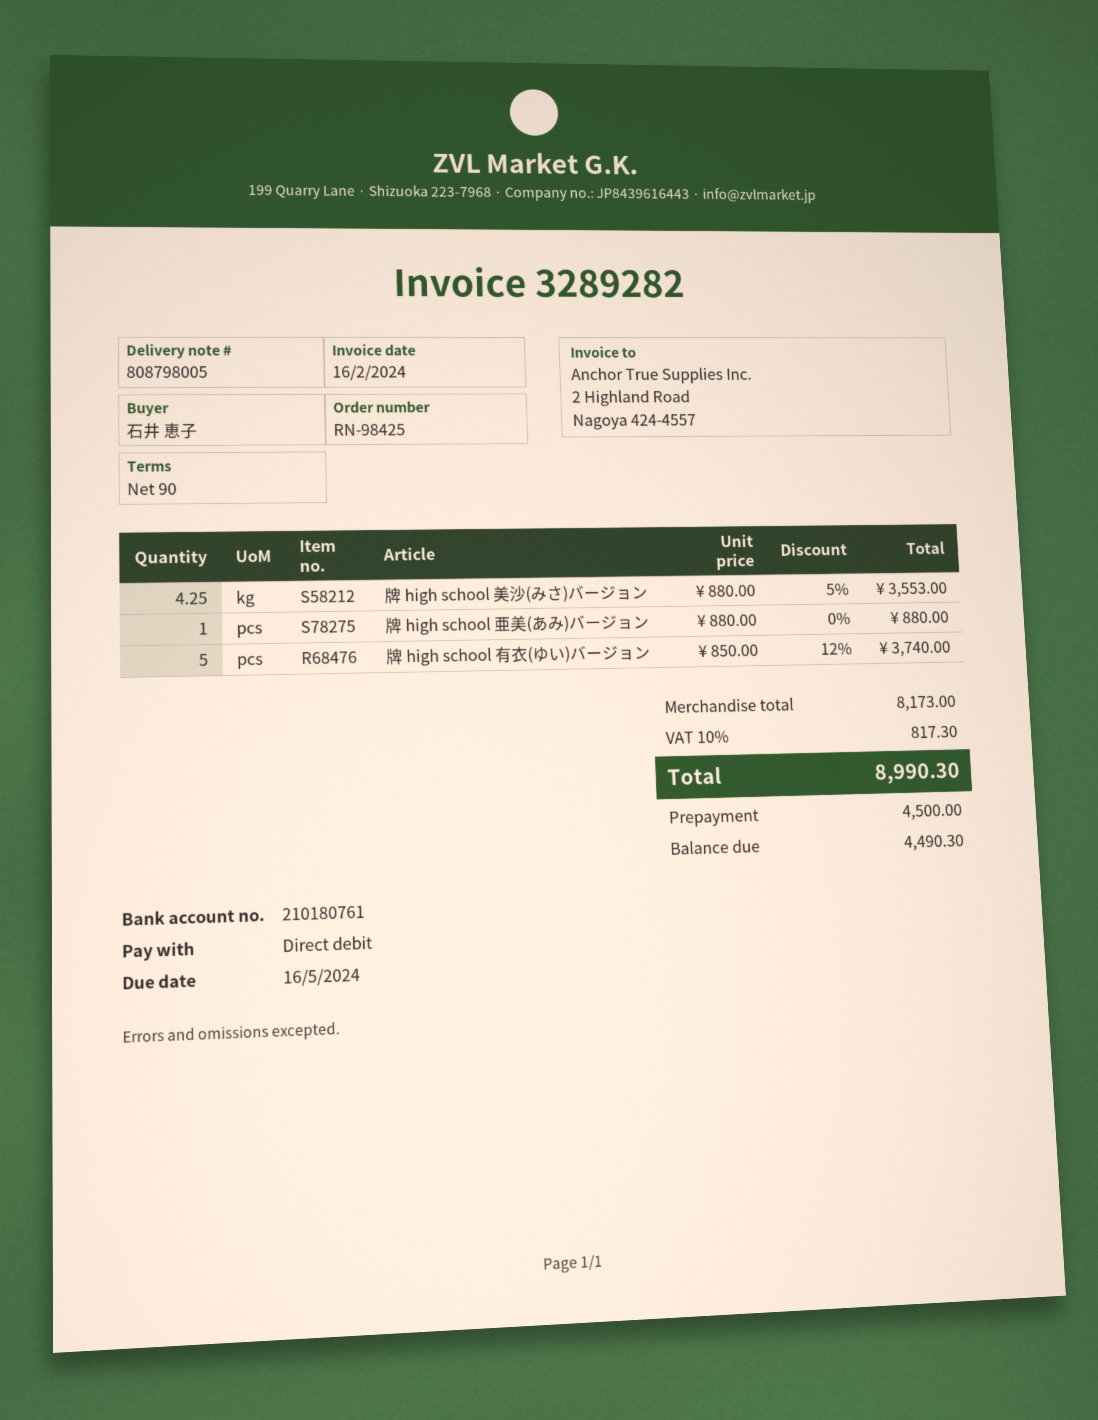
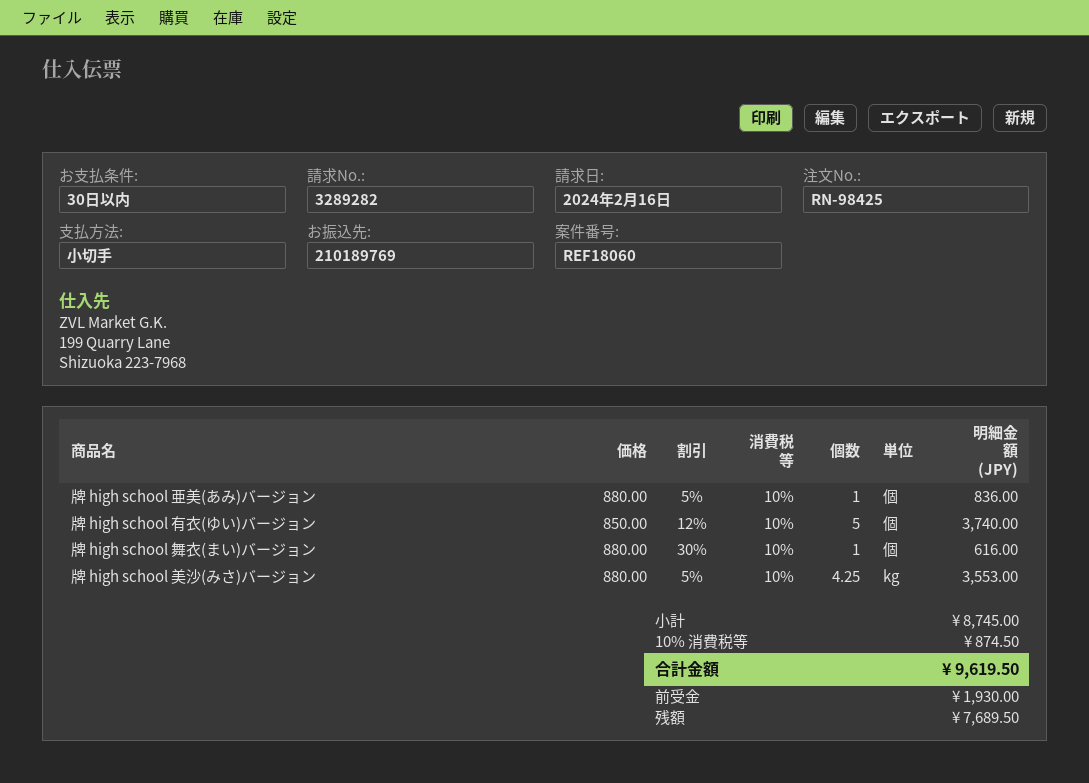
payment terms: 90 days -> 30 days
payment method: direct debit -> cheque
bank account: 210180761 -> 210189769
牌 high school 亜美(あみ)バージョン: 1 x 880.00 = 880.00 -> 1 x 880.00 - 5% = 836.00
牌 high school 舞衣(まい)バージョン: none -> 1 x 880.00 - 30% = 616.00
subtotal: 8173.00 -> 8745.00
tax: 10% = 817.30 -> 10% = 874.50
total: 8990.30 -> 9619.50
deposit: 4500.00 -> 1930.00
balance: 4490.30 -> 7689.50

